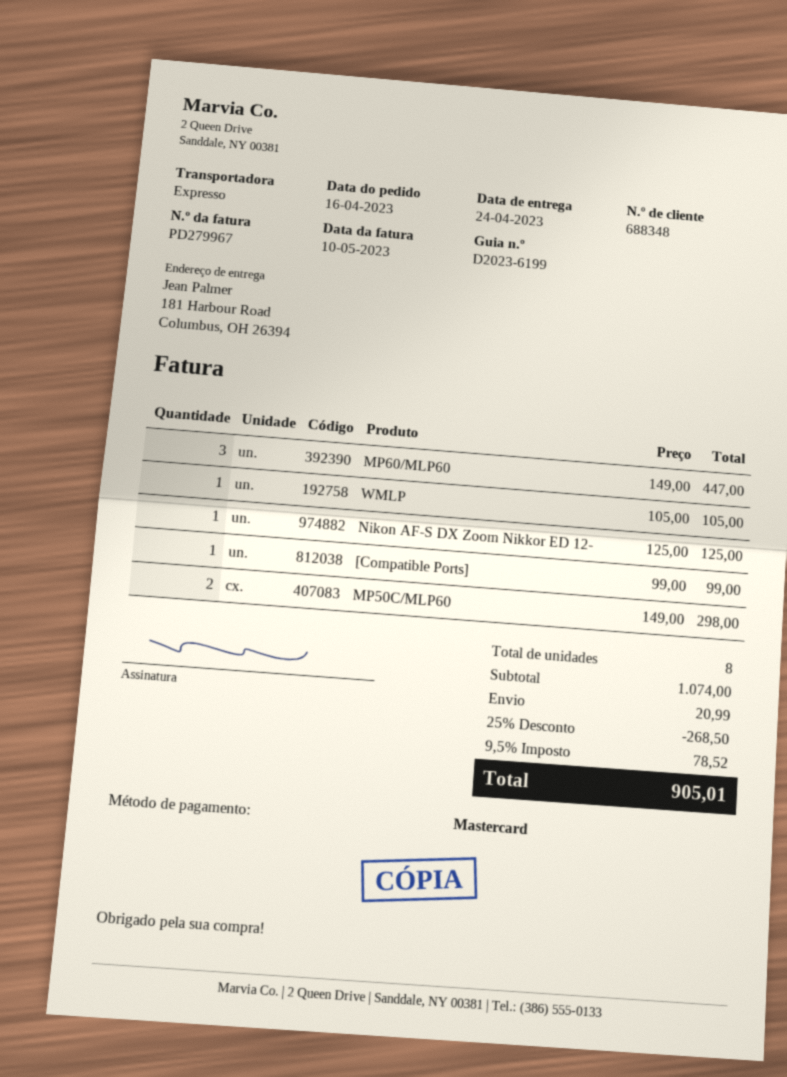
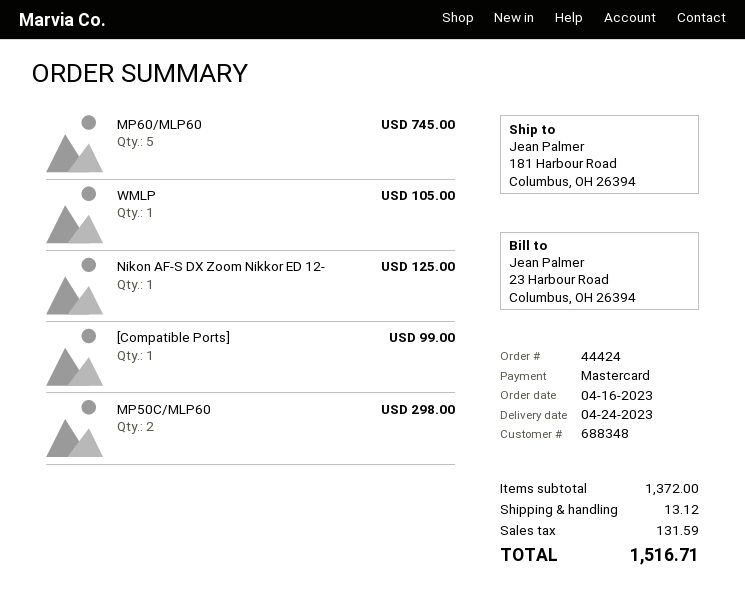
MP60/MLP60: 3 for 447.00 -> 5 for 745.00
subtotal: 1074.00 -> 1372.00
discount: 25% = 268.50 -> none
shipping: 20.99 -> 13.12
tax: 78.52 -> 131.59
total: 905.01 -> 1516.71

